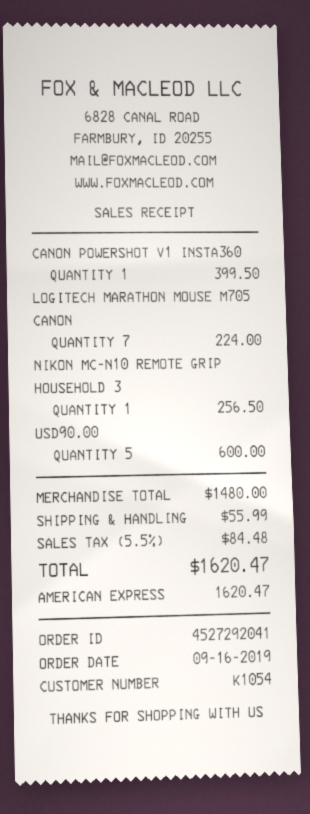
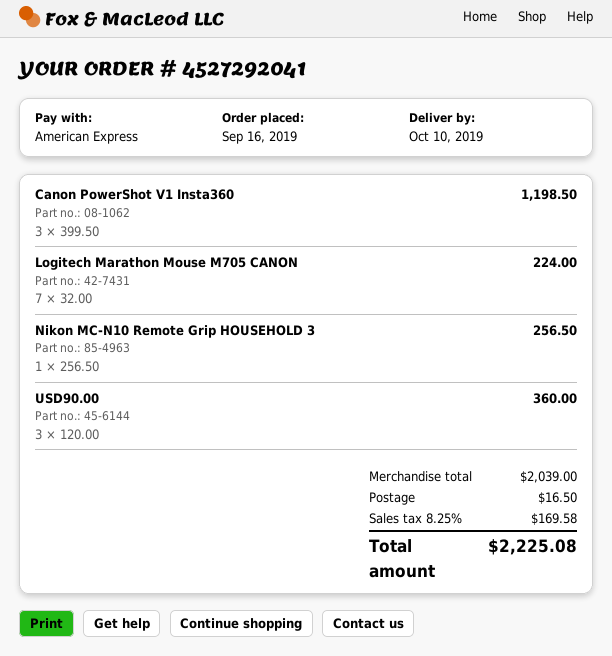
CANON POWERSHOT V1 INSTA360: 1 for 399.50 -> 3 for 1198.50
USD90.00: 5 for 600.00 -> 3 for 360.00
subtotal: 1480.00 -> 2039.00
shipping: 55.99 -> 16.50
tax: 5.5% = 84.48 -> 8.25% = 169.58
total: 1620.47 -> 2225.08

